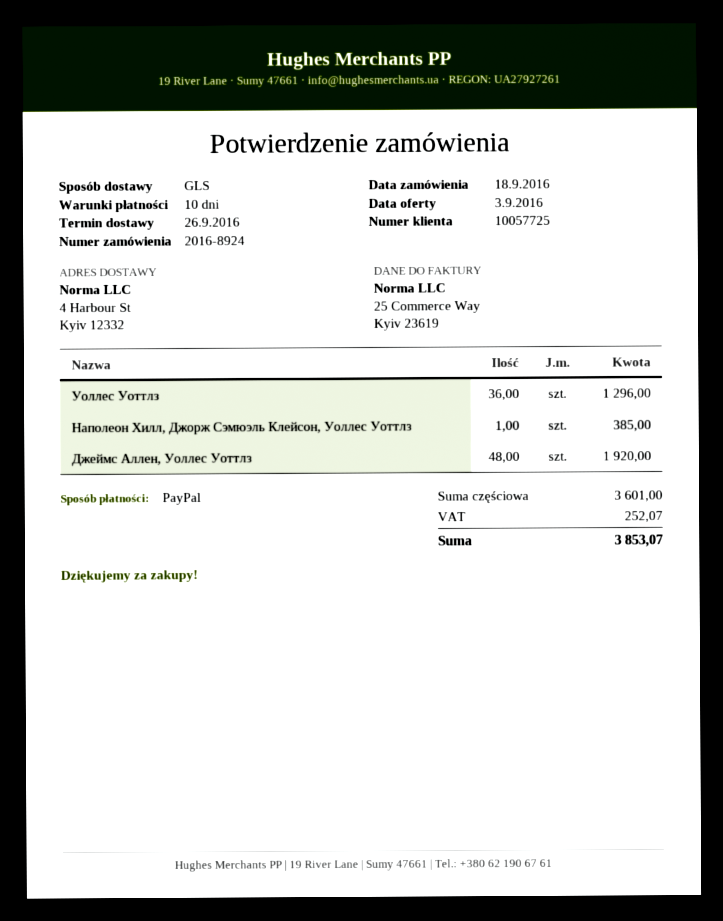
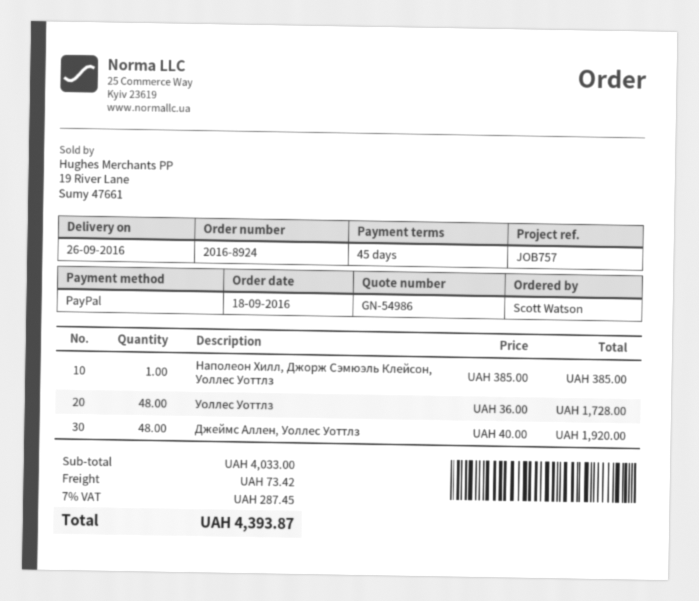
payment terms: 10 days -> 45 days
Уоллес Уоттлз: 36 for 1296.00 -> 48 for 1728.00
subtotal: 3601.00 -> 4033.00
shipping: none -> 73.42
tax: 252.07 -> 287.45
total: 3853.07 -> 4393.87

